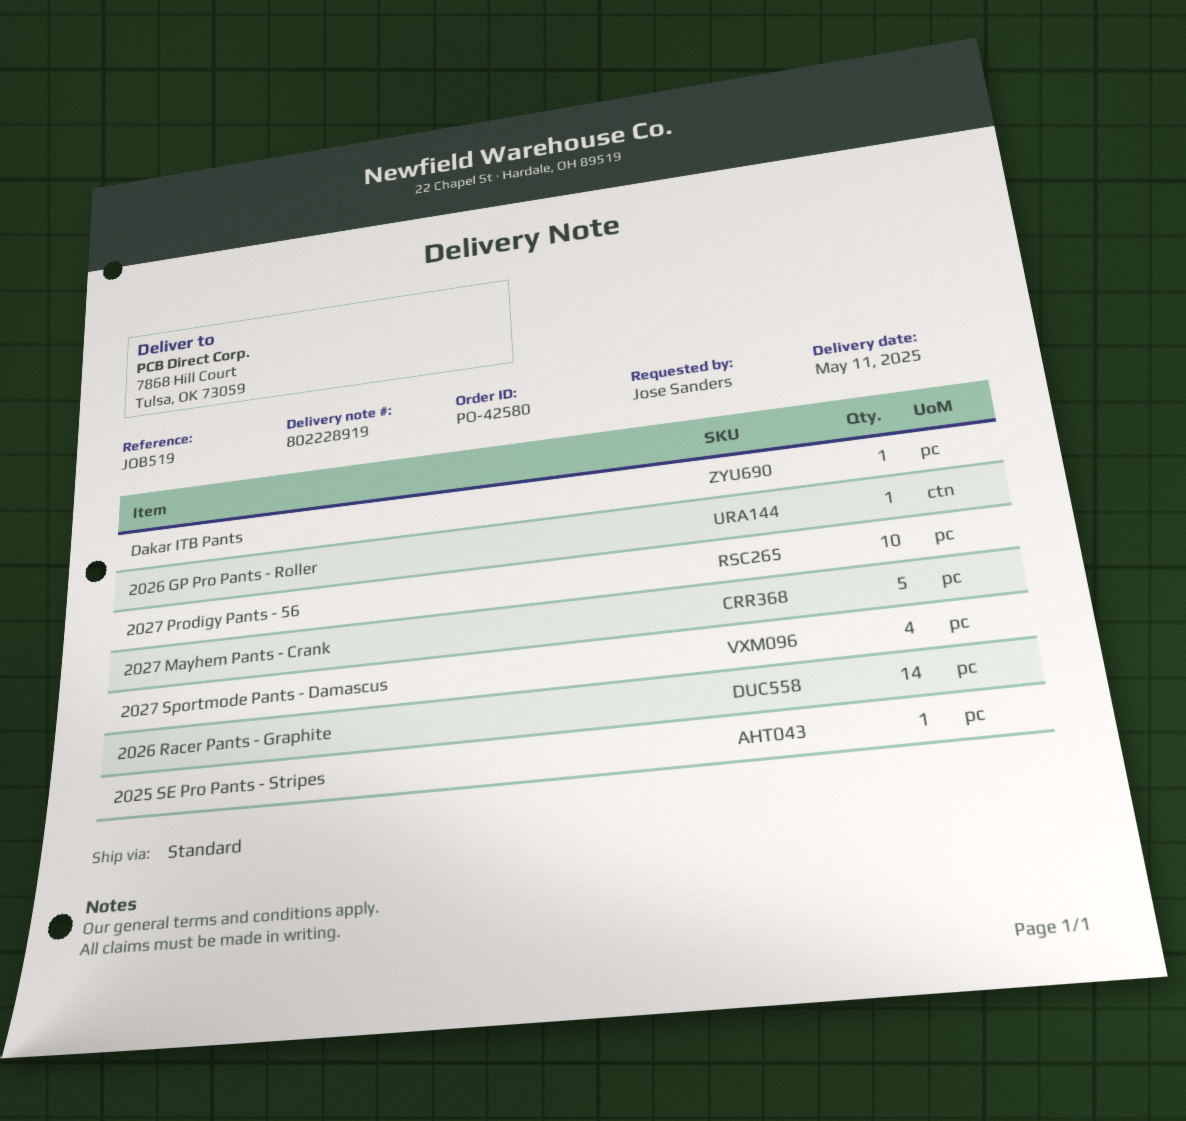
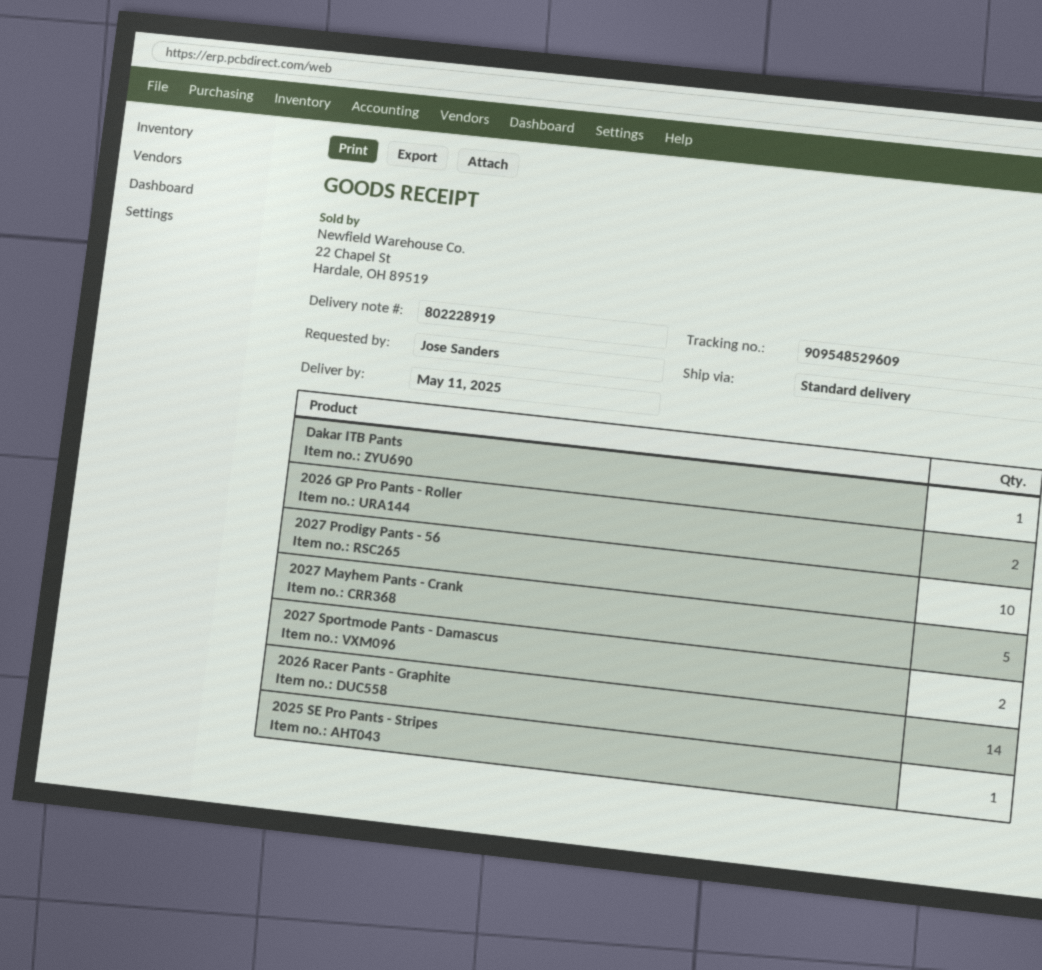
2026 GP Pro Pants - Roller: 1 -> 2
2027 Sportmode Pants - Damascus: 4 -> 2

